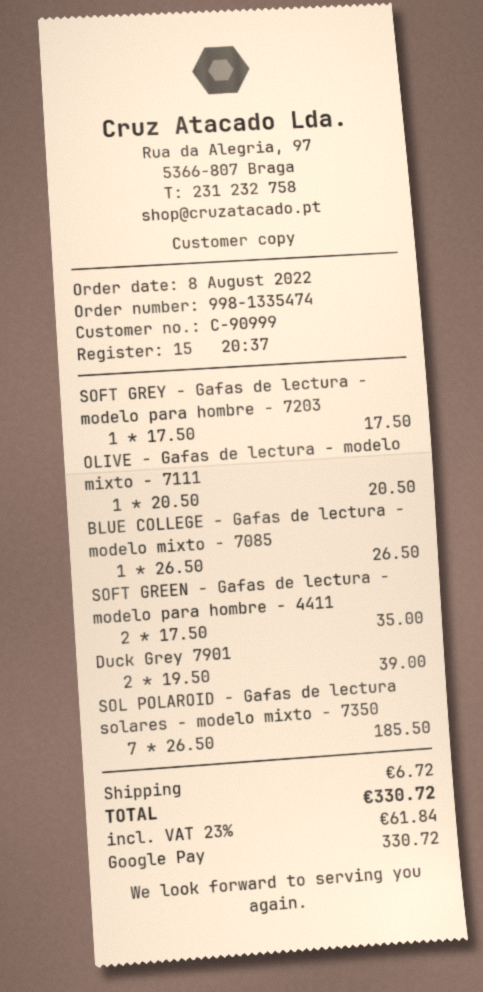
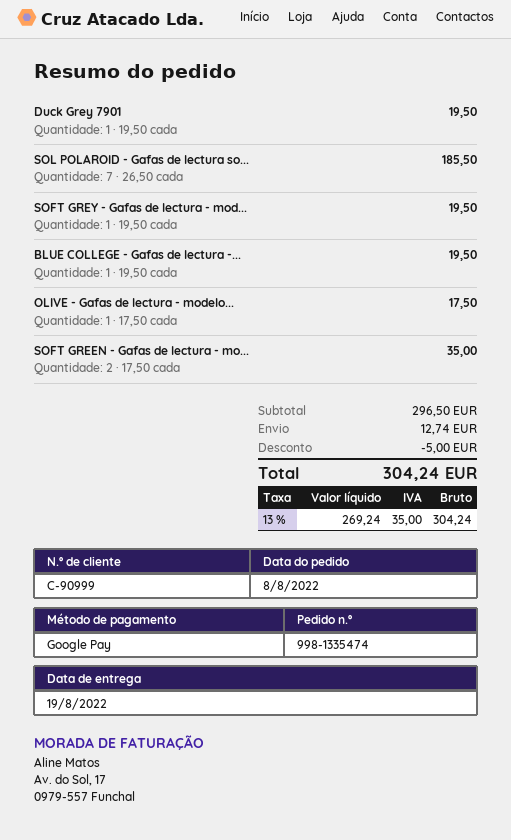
SOFT GREY - Gafas de lectura - modelo para hombre - 7203: 1 x 17.50 = 17.50 -> 1 x 19.50 = 19.50
OLIVE - Gafas de lectura - modelo mixto - 7111: 1 x 20.50 = 20.50 -> 1 x 17.50 = 17.50
BLUE COLLEGE - Gafas de lectura - modelo mixto - 7085: 1 x 26.50 = 26.50 -> 1 x 19.50 = 19.50
Duck Grey 7901: 2 x 19.50 = 39.00 -> 1 x 19.50 = 19.50
discount: none -> 5.00
shipping: 6.72 -> 12.74
tax: 23% = 61.84 -> 13% = 35.00
total: 330.72 -> 304.24

